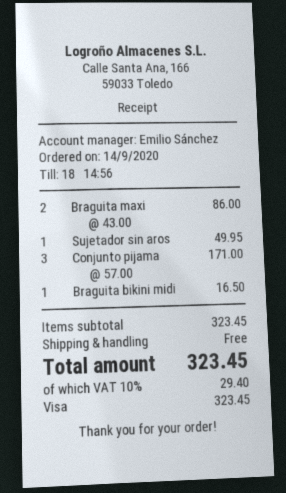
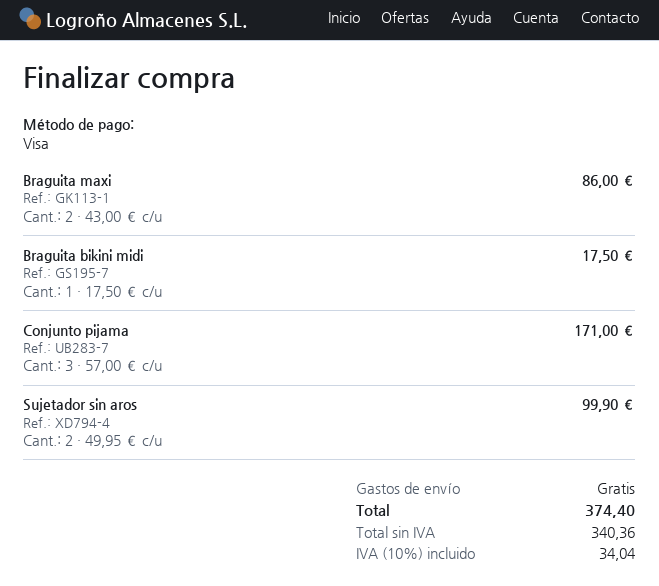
Sujetador sin aros: 1 x 49.95 = 49.95 -> 2 x 49.95 = 99.90
Braguita bikini midi: 1 x 16.50 = 16.50 -> 1 x 17.50 = 17.50
tax: 10% = 29.40 -> 10% = 34.04
total: 323.45 -> 374.40

